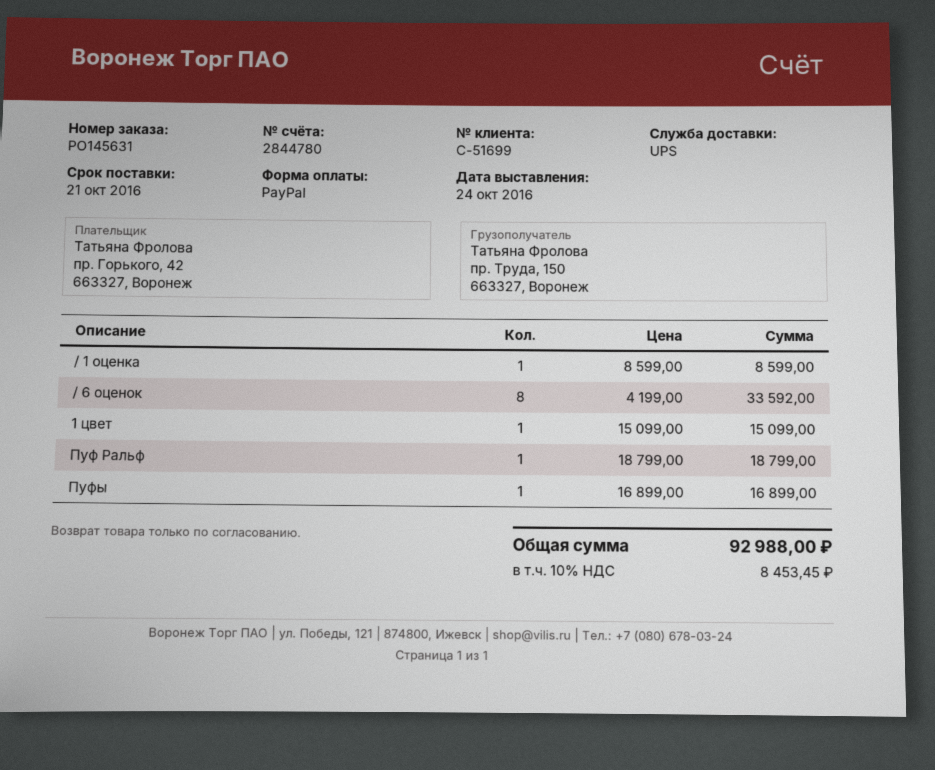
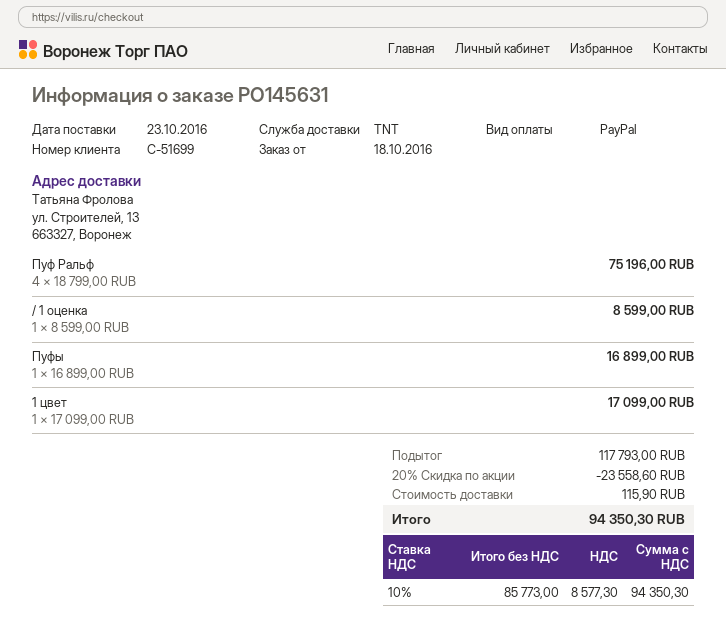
delivery date: 2016-10-21 -> 2016-10-23
shipping method: UPS -> TNT
ship to: пр. Труда, 150, 663327, Воронеж -> ул. Строителей, 13, 663327, Воронеж
/ 6 оценок: 8 x 4199.00 = 33592.00 -> none
1 цвет: 1 x 15099.00 = 15099.00 -> 1 x 17099.00 = 17099.00
Пуф Ральф: 1 x 18799.00 = 18799.00 -> 4 x 18799.00 = 75196.00
discount: none -> 20% = 23558.60
shipping: none -> 115.90
tax: 10% = 8453.45 -> 10% = 8577.30
total: 92988.00 -> 94350.30

